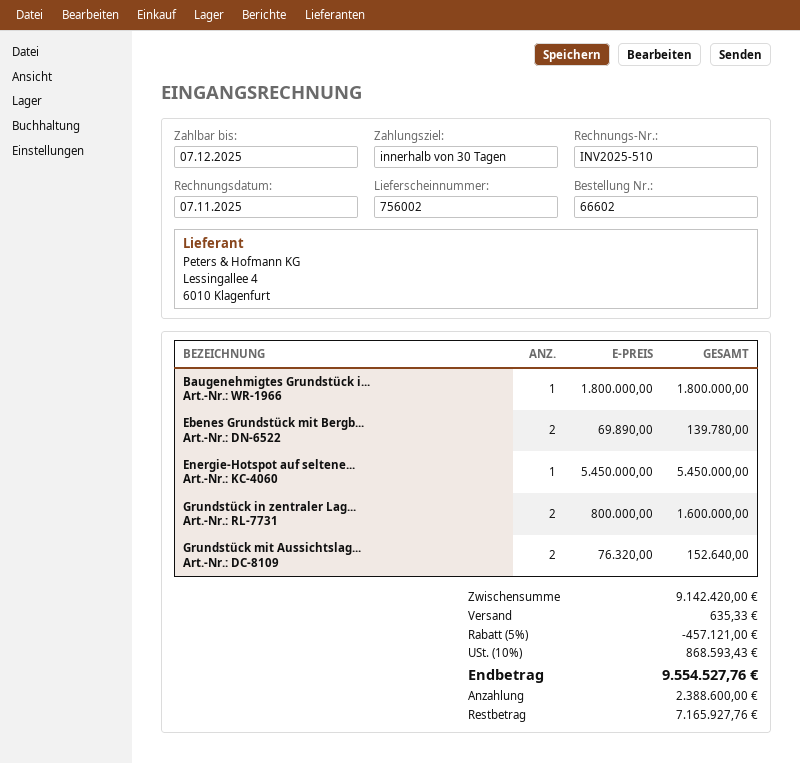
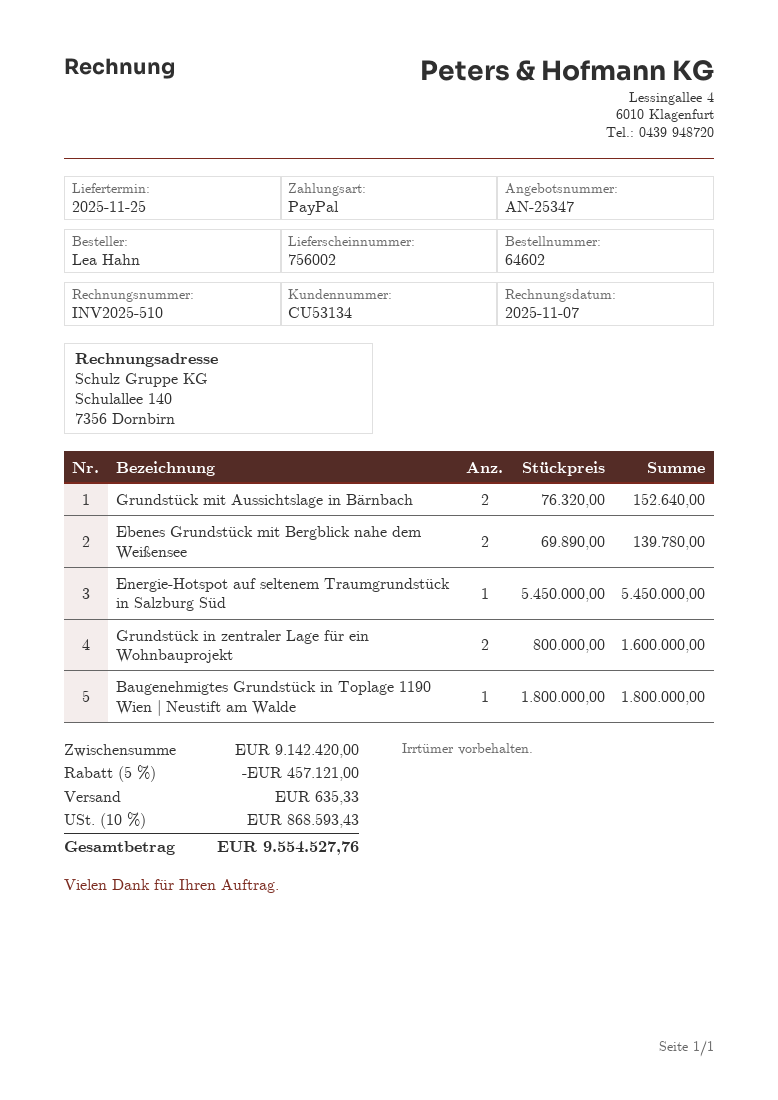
order number: 66602 -> 64602

